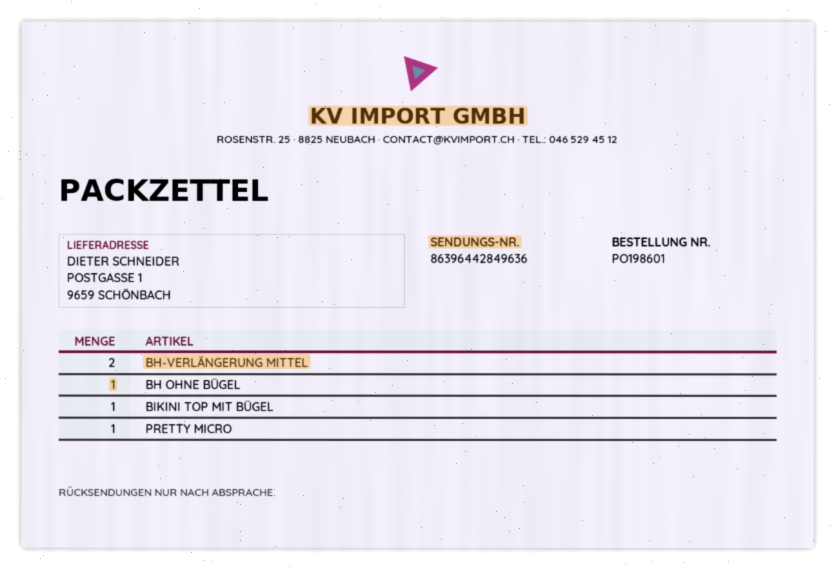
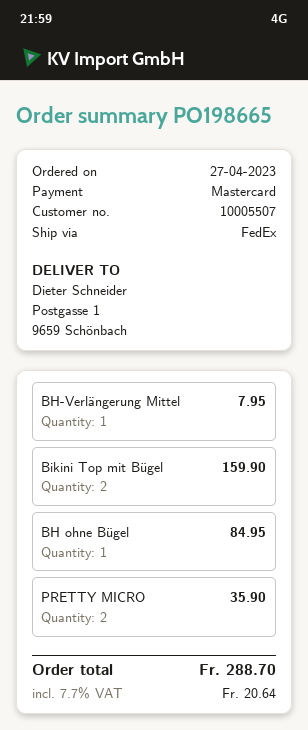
order number: PO198601 -> PO198665
BH-VERLÄNGERUNG MITTEL: 2 -> 1
BIKINI TOP MIT BÜGEL: 1 -> 2
PRETTY MICRO: 1 -> 2

